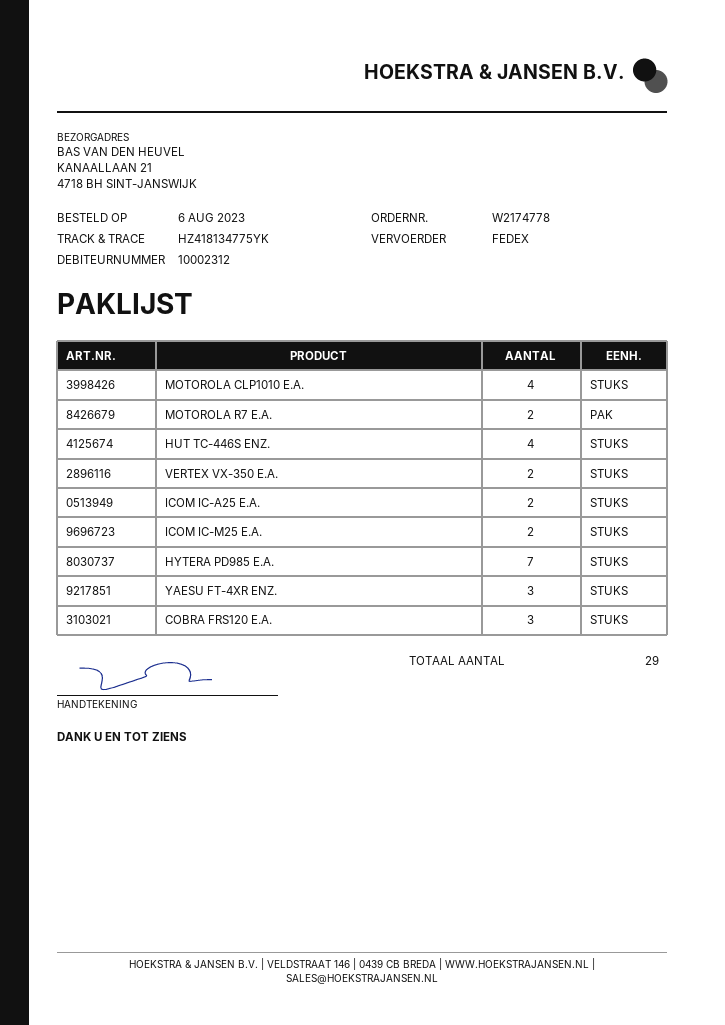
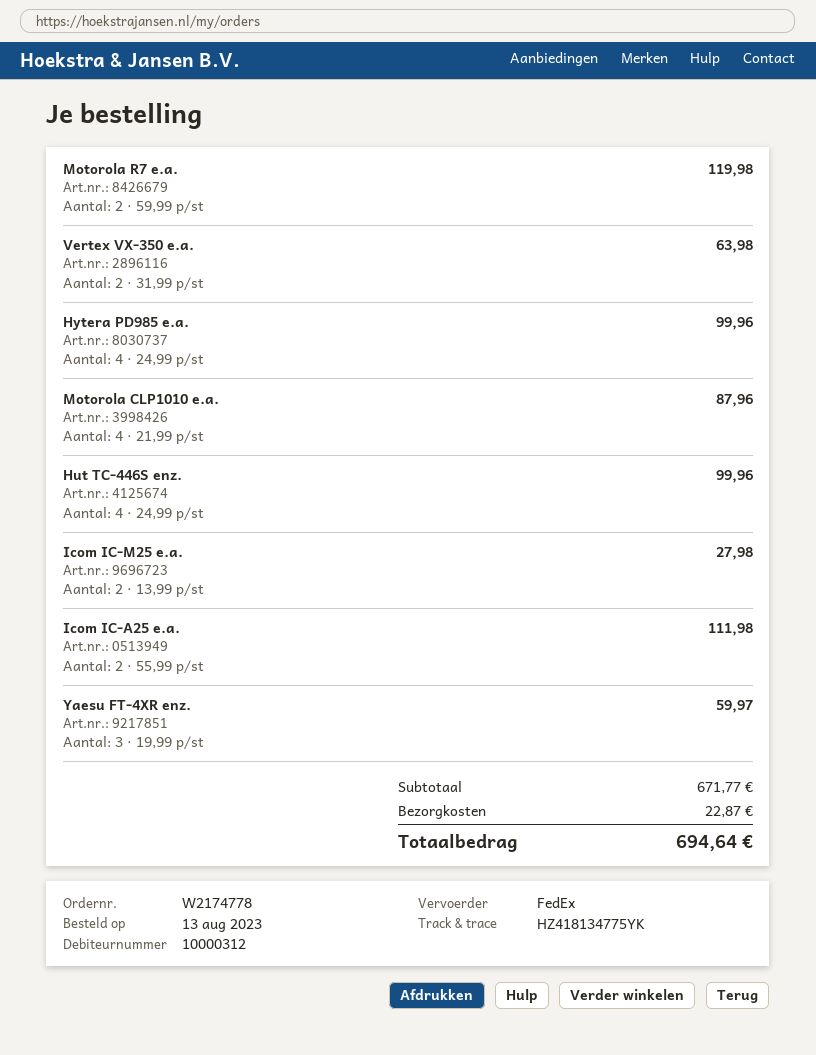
order date: 2023-08-06 -> 2023-08-13
customer number: 10002312 -> 10000312
HYTERA PD985 E.A.: 7 -> 4
COBRA FRS120 E.A.: 3 -> none

